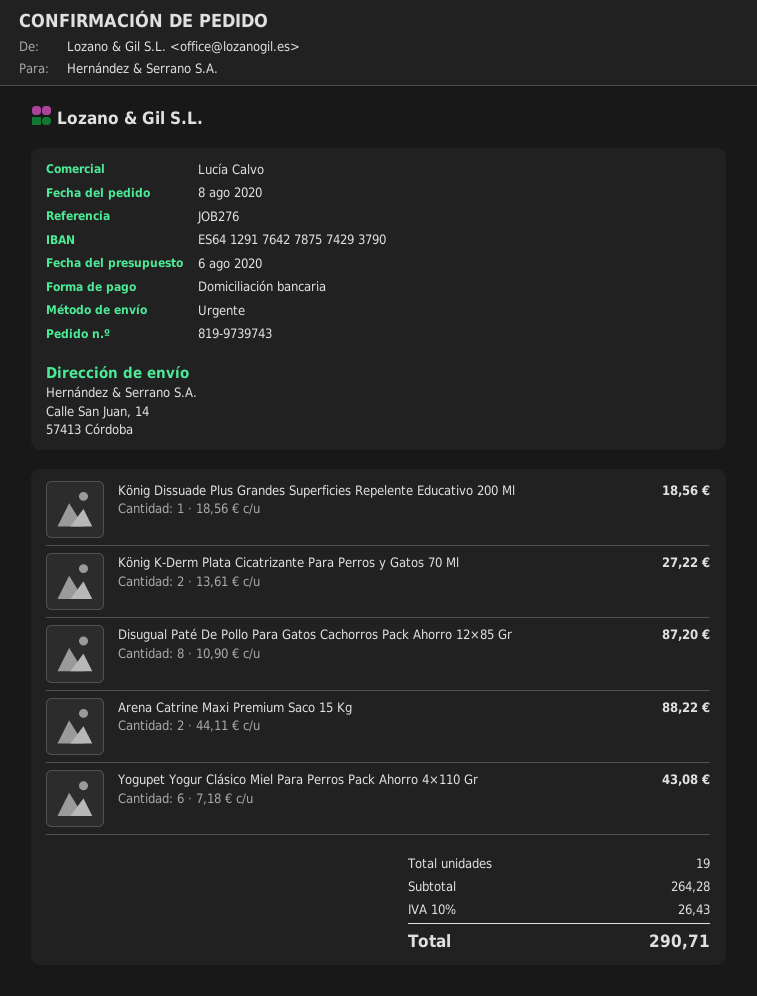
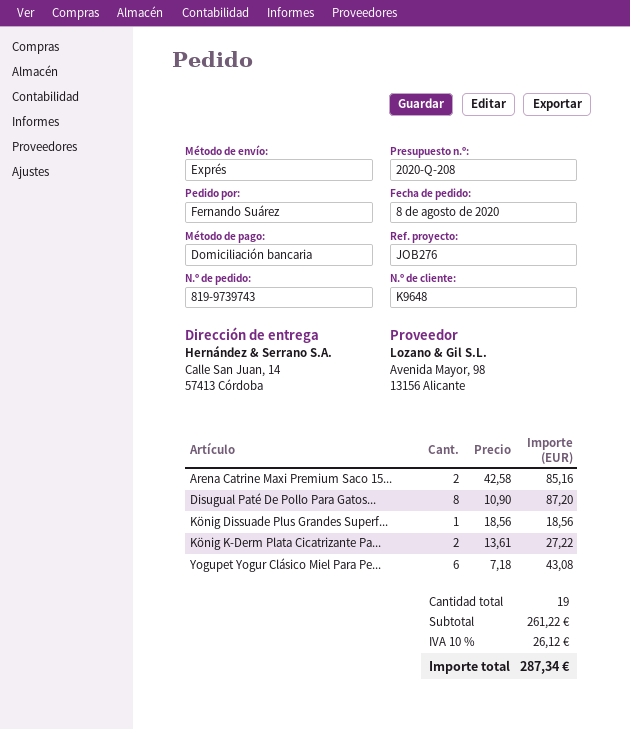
Arena Catrine Maxi Premium Saco 15 Kg: 2 x 44.11 = 88.22 -> 2 x 42.58 = 85.16
subtotal: 264.28 -> 261.22
tax: 10% = 26.43 -> 10% = 26.12
total: 290.71 -> 287.34

